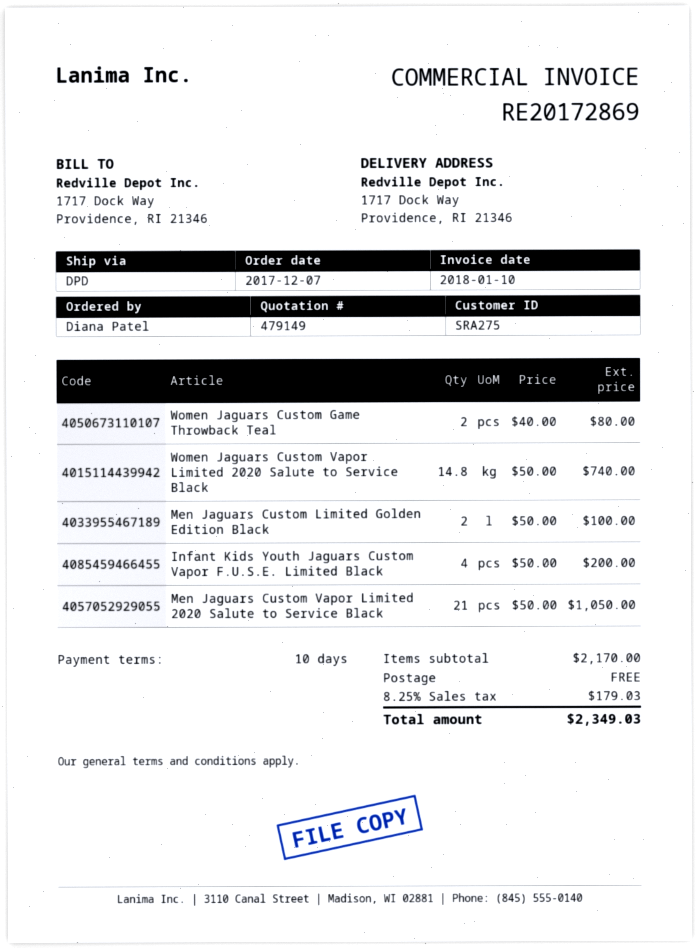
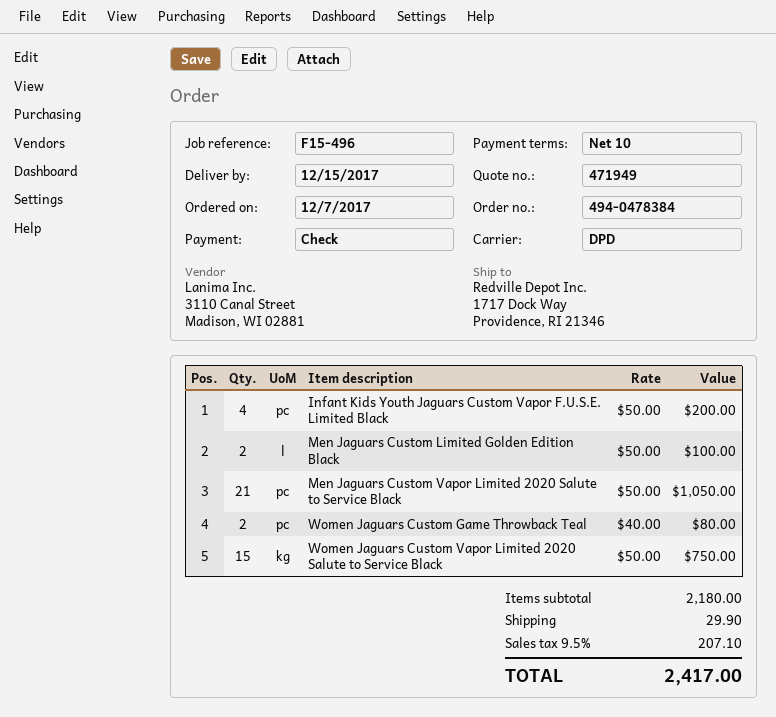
quote number: 479149 -> 471949
Women Jaguars Custom Vapor Limited 2020 Salute to Service Black: 14.8 x 50.00 = 740.00 -> 15 x 50.00 = 750.00
subtotal: 2170.00 -> 2180.00
shipping: 0.00 -> 29.90
tax: 8.25% = 179.03 -> 9.5% = 207.10
total: 2349.03 -> 2417.00

